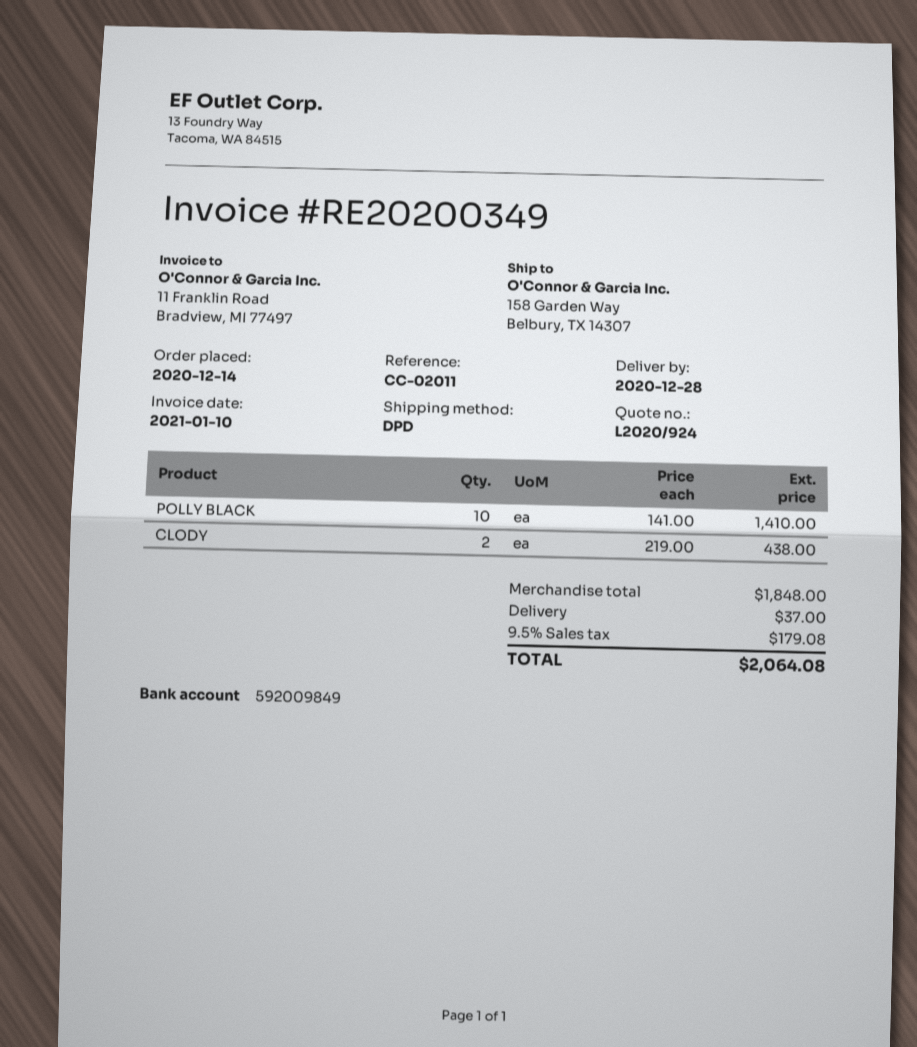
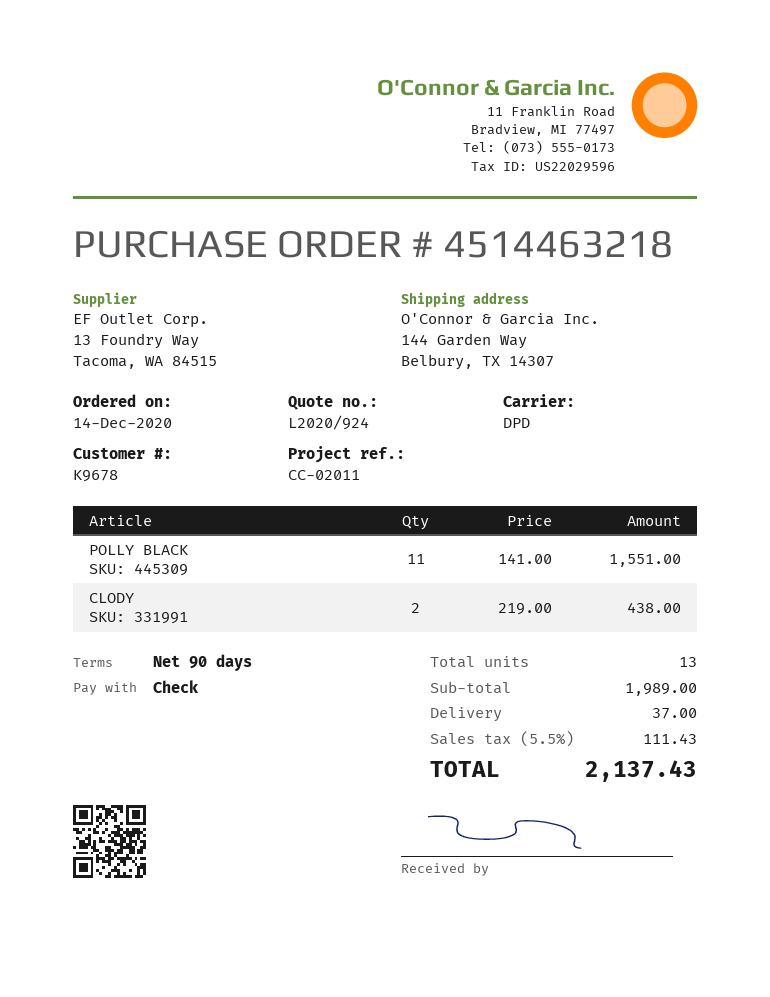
ship to: 158 Garden Way, Belbury, TX 14307 -> 144 Garden Way, Belbury, TX 14307
POLLY BLACK: 10 x 141.00 = 1410.00 -> 11 x 141.00 = 1551.00
subtotal: 1848.00 -> 1989.00
tax: 9.5% = 179.08 -> 5.5% = 111.43
total: 2064.08 -> 2137.43

